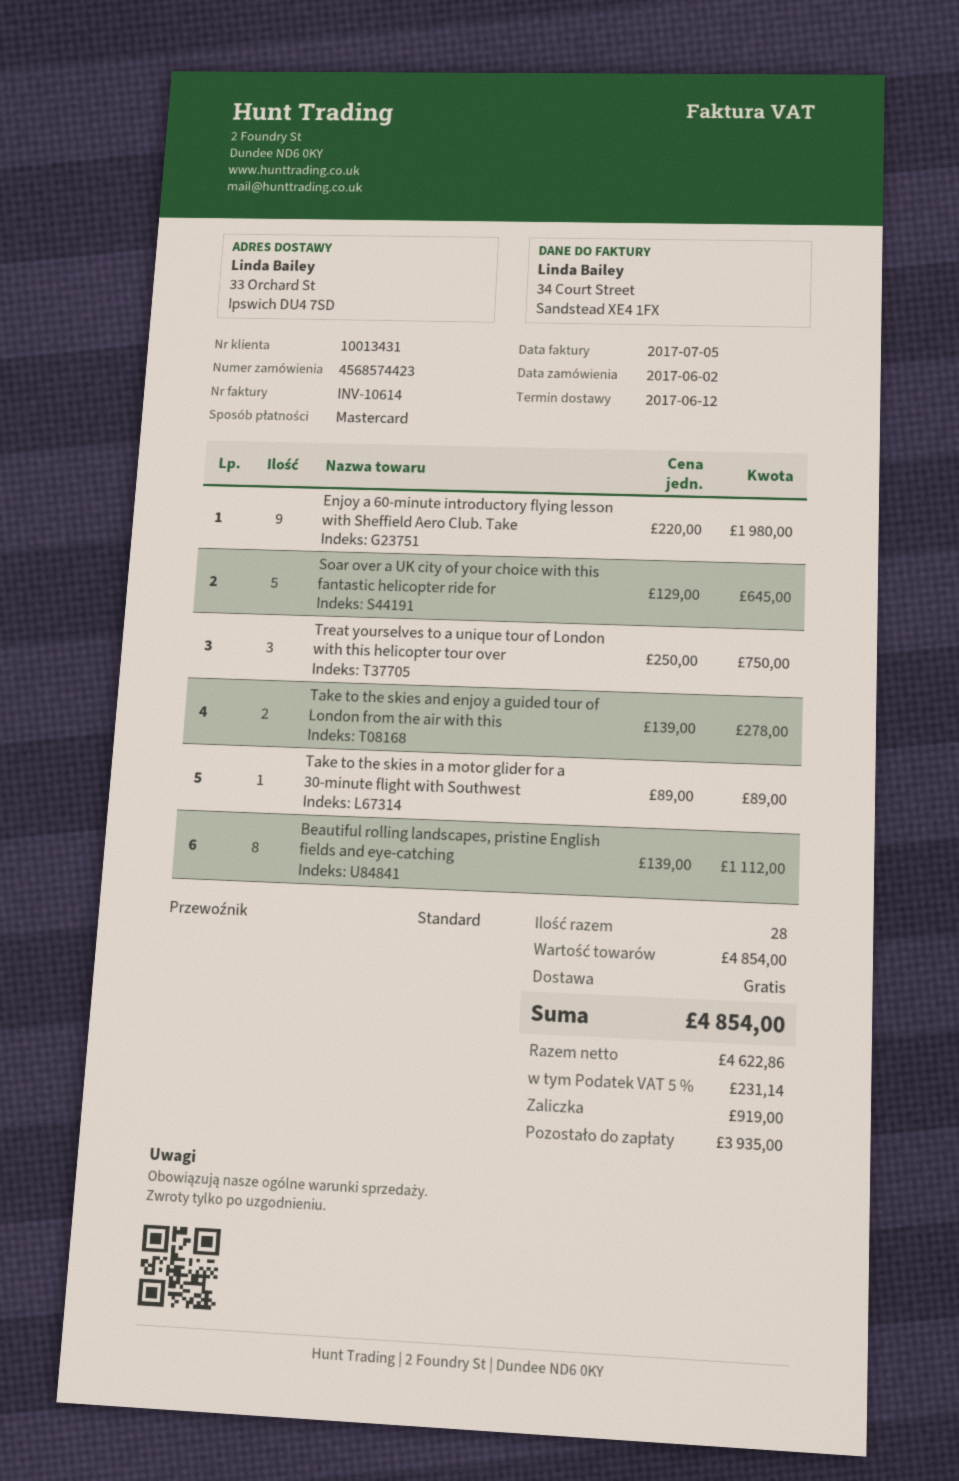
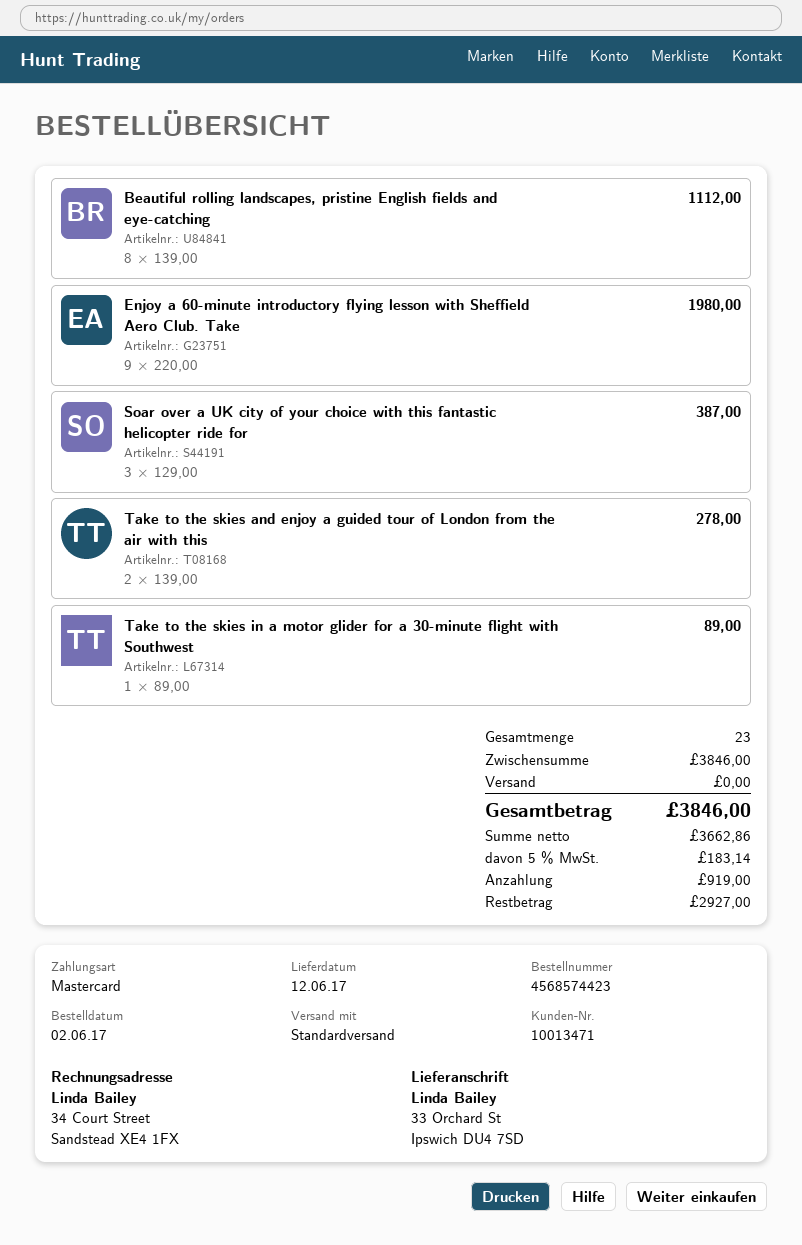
customer number: 10013431 -> 10013471
Soar over a UK city of your choice with this fantastic helicopter ride for: 5 x 129.00 = 645.00 -> 3 x 129.00 = 387.00
Treat yourselves to a unique tour of London with this helicopter tour over: 3 x 250.00 = 750.00 -> none
total quantity: 28 -> 23
subtotal: 4854.00 -> 3846.00
net: 4622.86 -> 3662.86
tax: 5% = 231.14 -> 5% = 183.14
total: 4854.00 -> 3846.00
balance: 3935.00 -> 2927.00

